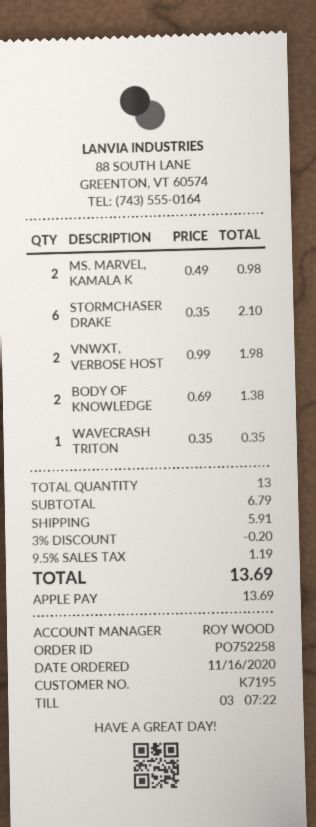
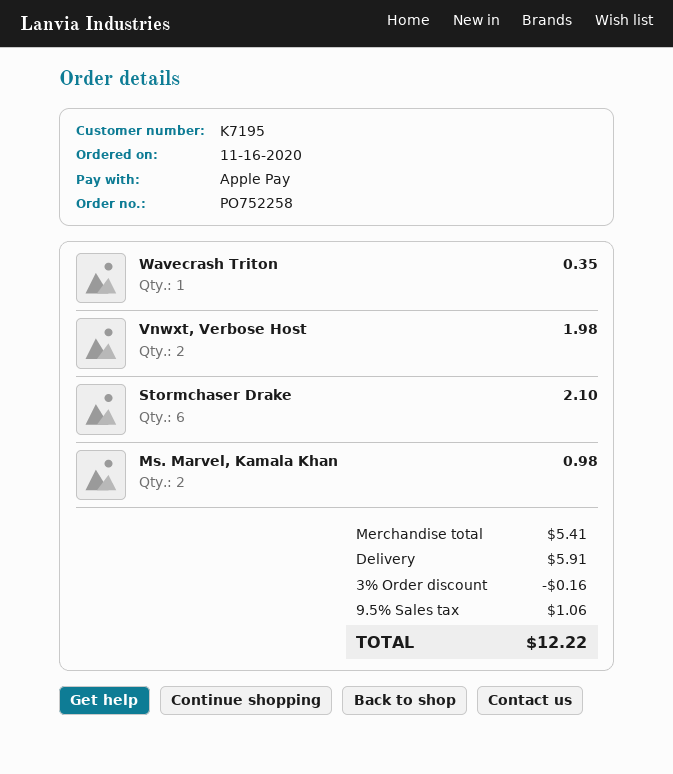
BODY OF KNOWLEDGE: 2 for 1.38 -> none
subtotal: 6.79 -> 5.41
discount: 3% = 0.20 -> 3% = 0.16
tax: 9.5% = 1.19 -> 9.5% = 1.06
total: 13.69 -> 12.22

